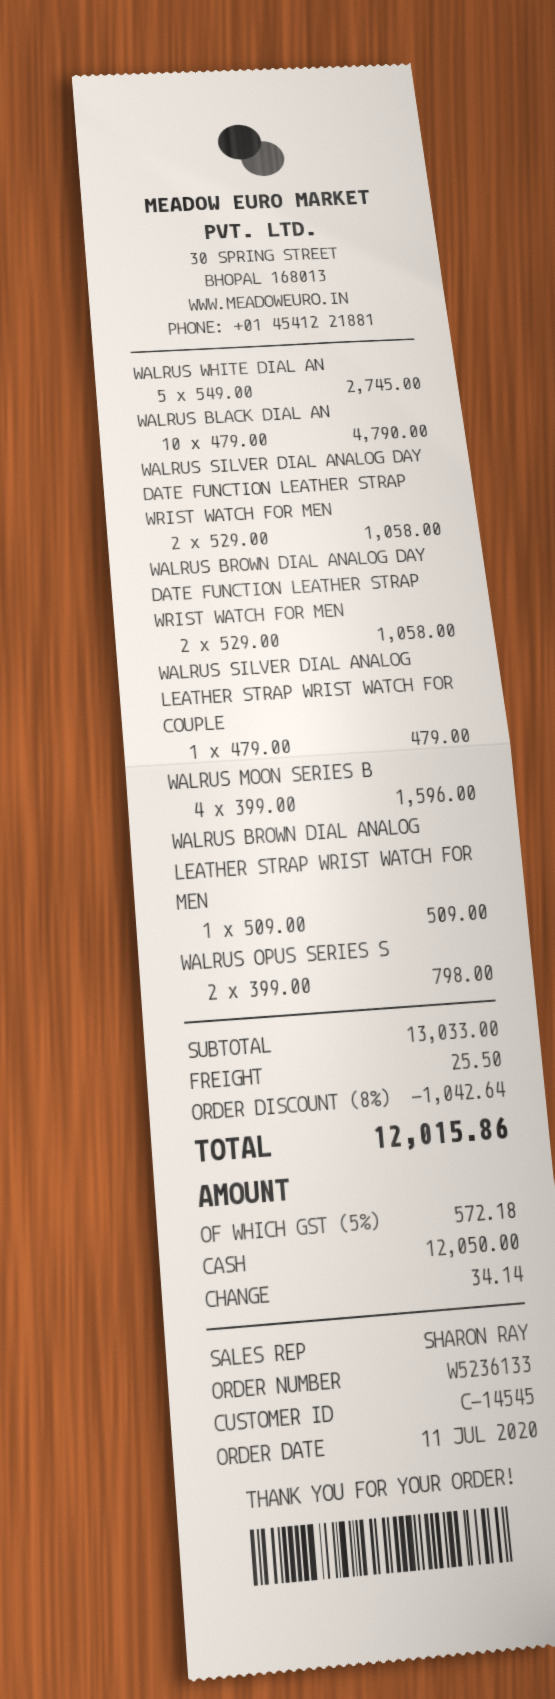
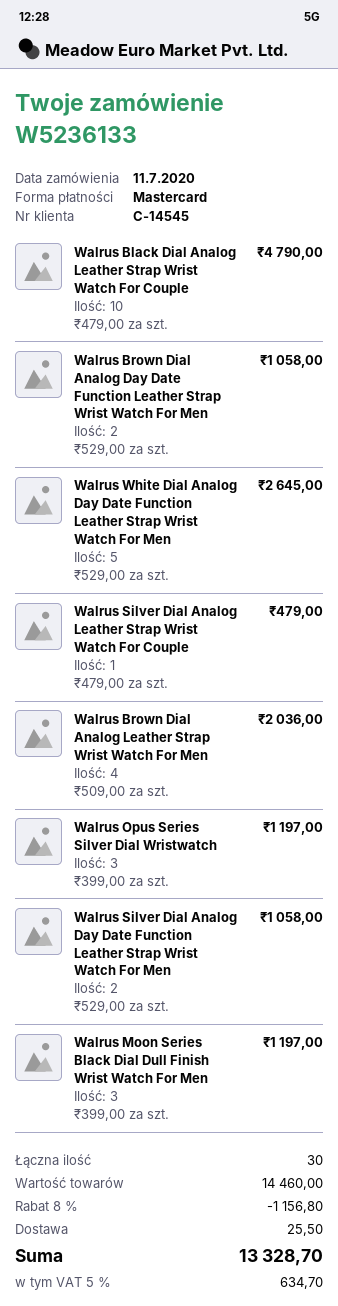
payment method: cash -> Mastercard
WALRUS WHITE DIAL AN: 5 x 549.00 = 2745.00 -> 5 x 529.00 = 2645.00
WALRUS MOON SERIES B: 4 x 399.00 = 1596.00 -> 3 x 399.00 = 1197.00
WALRUS BROWN DIAL ANALOG LEATHER STRAP WRIST WATCH FOR MEN: 1 x 509.00 = 509.00 -> 4 x 509.00 = 2036.00
WALRUS OPUS SERIES S: 2 x 399.00 = 798.00 -> 3 x 399.00 = 1197.00
subtotal: 13033.00 -> 14460.00
discount: 8% = 1042.64 -> 8% = 1156.80
tax: 5% = 572.18 -> 5% = 634.70
total: 12015.86 -> 13328.70

